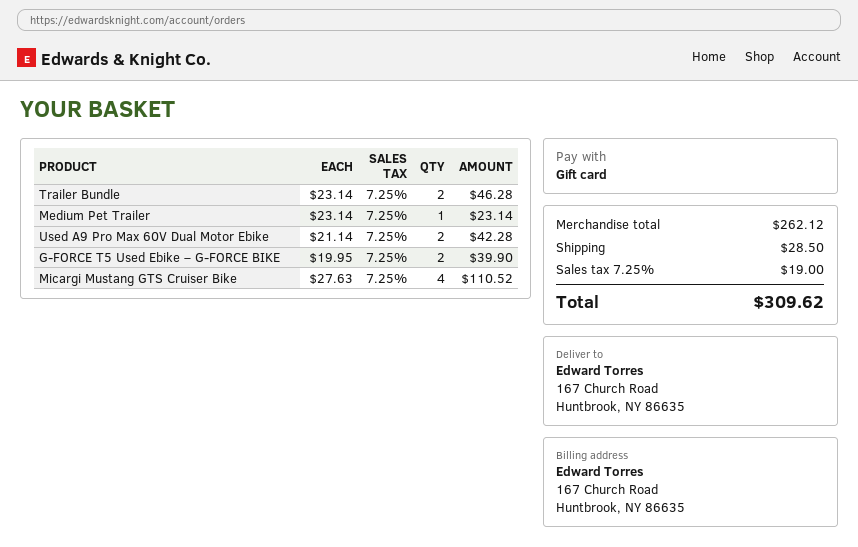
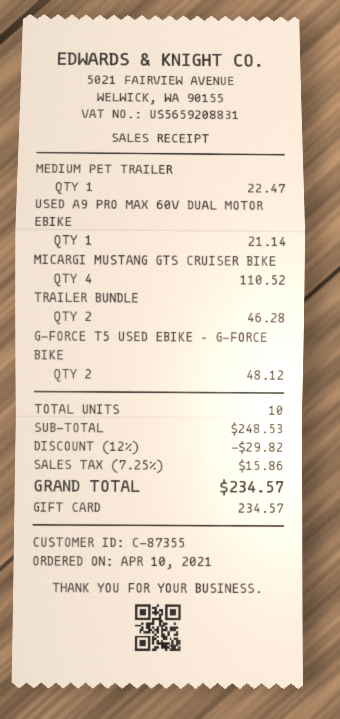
Medium Pet Trailer: 1 for 23.14 -> 1 for 22.47
Used A9 Pro Max 60V Dual Motor Ebike: 2 for 42.28 -> 1 for 21.14
G-FORCE T5 Used Ebike – G-FORCE BIKE: 2 for 39.90 -> 2 for 48.12
subtotal: 262.12 -> 248.53
discount: none -> 12% = 29.82
shipping: 28.50 -> none
tax: 7.25% = 19.00 -> 7.25% = 15.86
total: 309.62 -> 234.57

